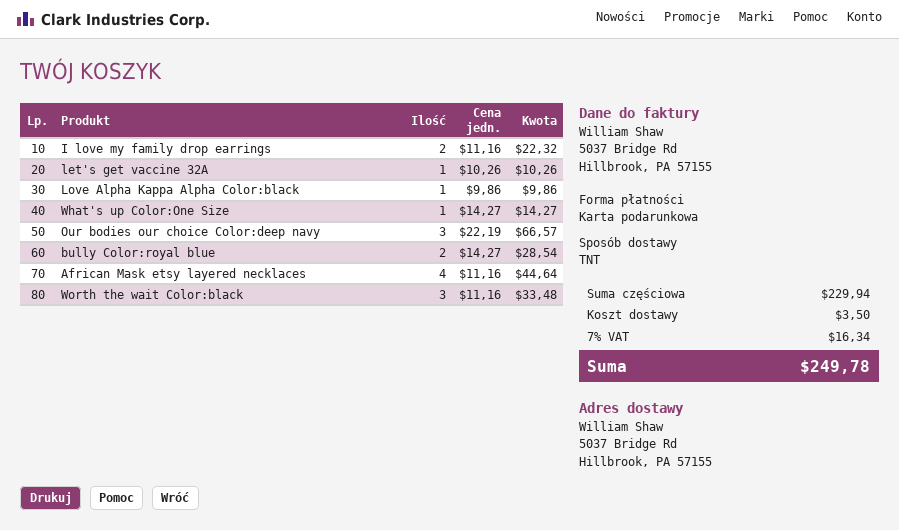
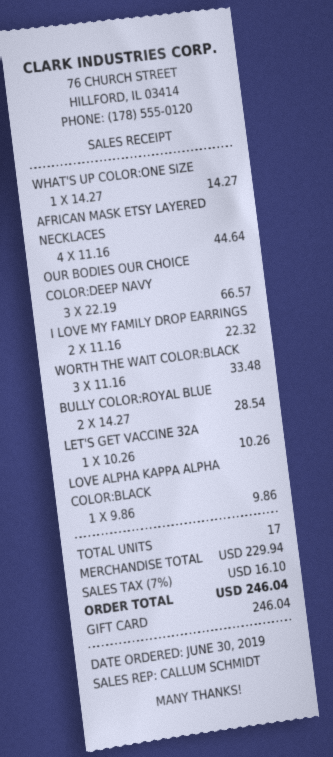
shipping: 3.50 -> none
tax: 7% = 16.34 -> 7% = 16.10
total: 249.78 -> 246.04

